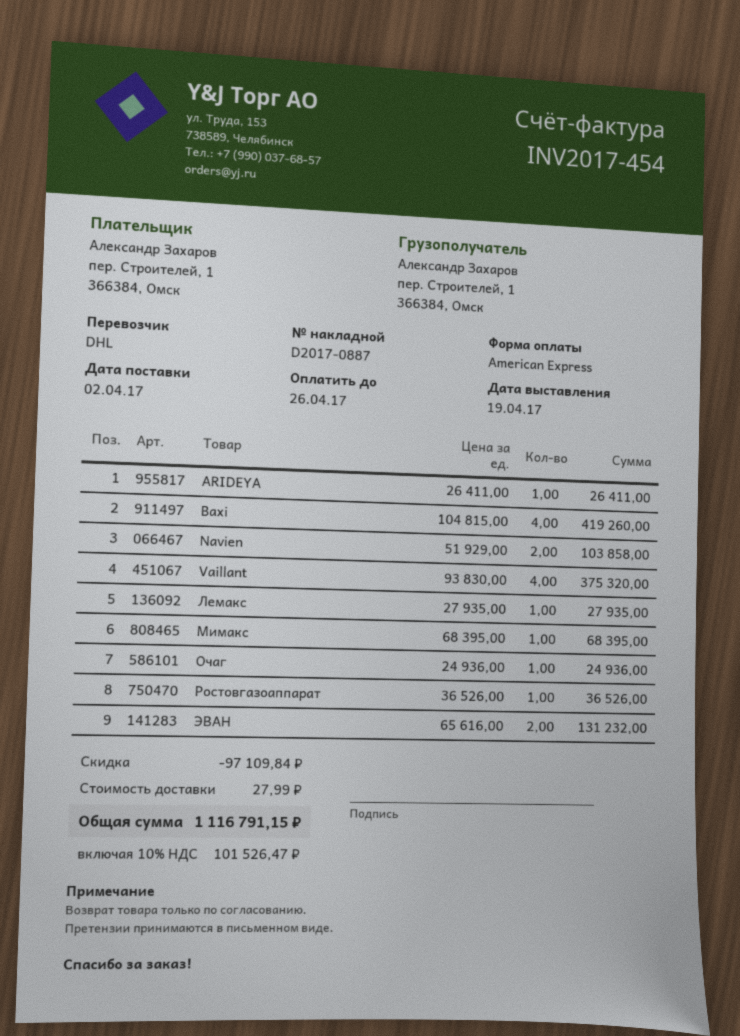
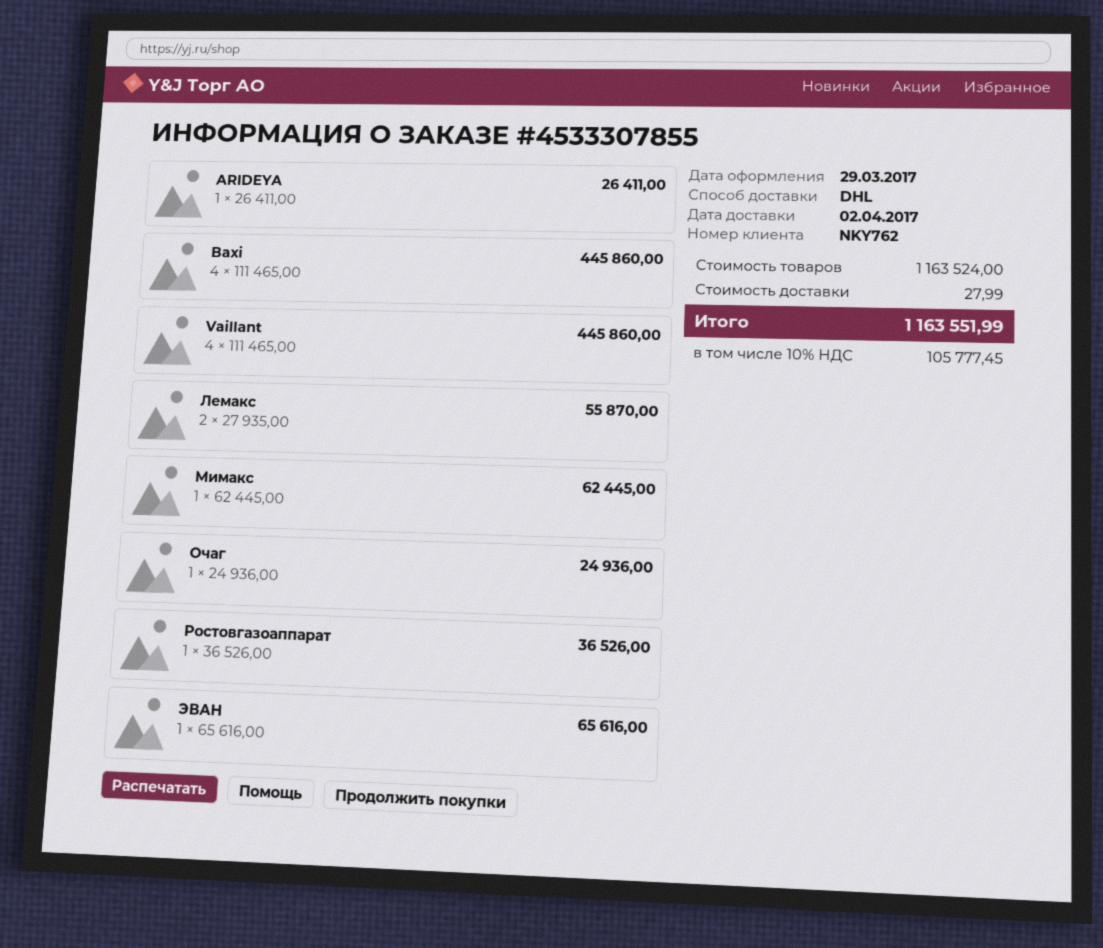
Baxi: 4 x 104815.00 = 419260.00 -> 4 x 111465.00 = 445860.00
Navien: 2 x 51929.00 = 103858.00 -> none
Vaillant: 4 x 93830.00 = 375320.00 -> 4 x 111465.00 = 445860.00
Лемакс: 1 x 27935.00 = 27935.00 -> 2 x 27935.00 = 55870.00
Мимакс: 1 x 68395.00 = 68395.00 -> 1 x 62445.00 = 62445.00
ЭВАН: 2 x 65616.00 = 131232.00 -> 1 x 65616.00 = 65616.00
discount: 97109.84 -> none
tax: 10% = 101526.47 -> 10% = 105777.45
total: 1116791.15 -> 1163551.99

